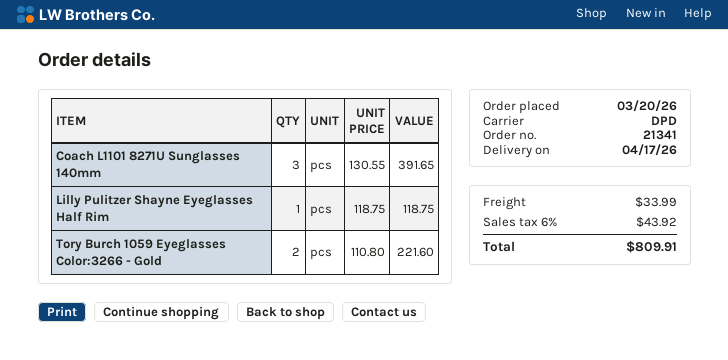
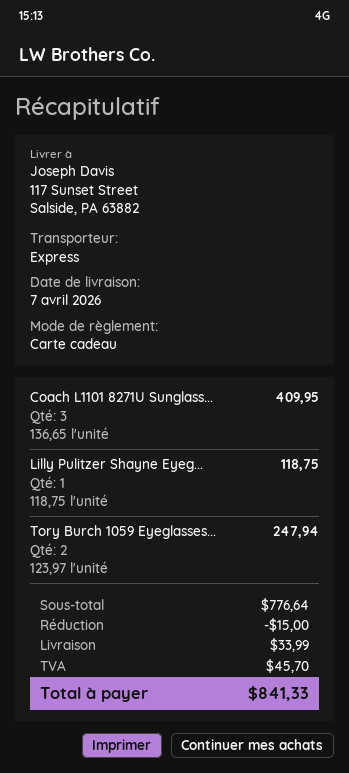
delivery date: 2026-04-17 -> 2026-04-07
shipping method: DPD -> express
Coach L1101 8271U Sunglasses 140mm: 3 x 130.55 = 391.65 -> 3 x 136.65 = 409.95
Tory Burch 1059 Eyeglasses Color:3266 - Gold: 2 x 110.80 = 221.60 -> 2 x 123.97 = 247.94
discount: none -> 15.00
tax: 43.92 -> 45.70
total: 809.91 -> 841.33

